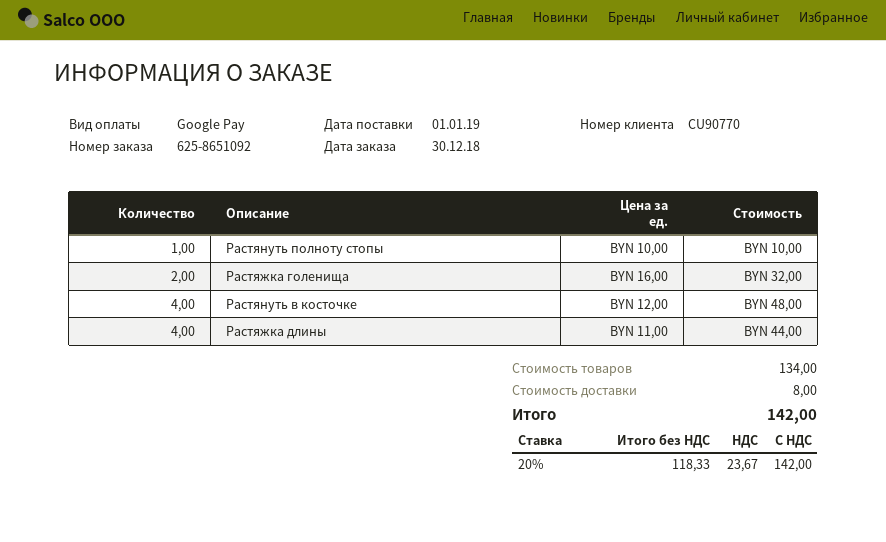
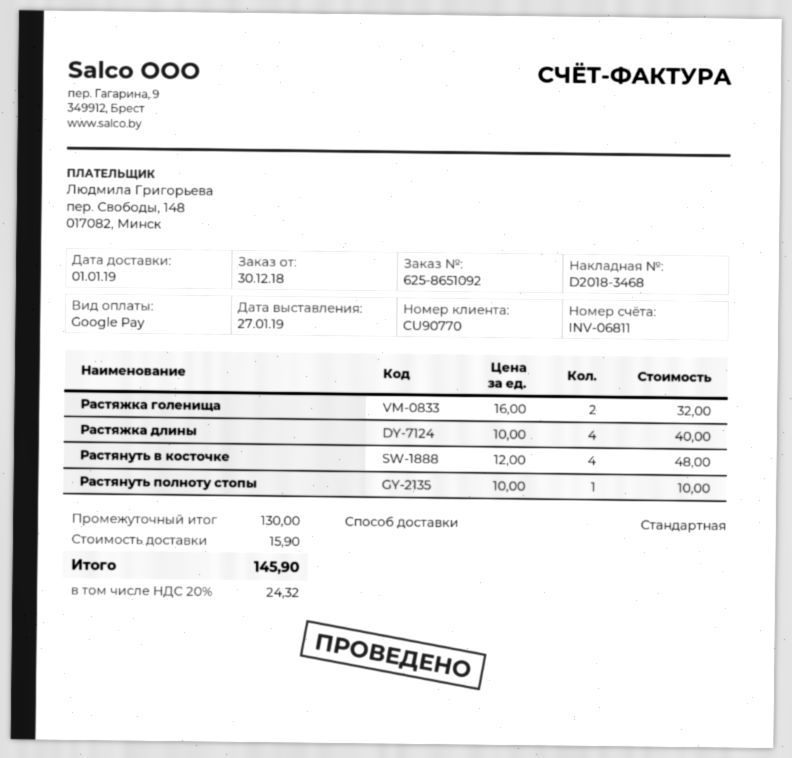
Растяжка длины: 4 x 11.00 = 44.00 -> 4 x 10.00 = 40.00
subtotal: 134.00 -> 130.00
shipping: 8.00 -> 15.90
tax: 20% = 23.67 -> 20% = 24.32
total: 142.00 -> 145.90

